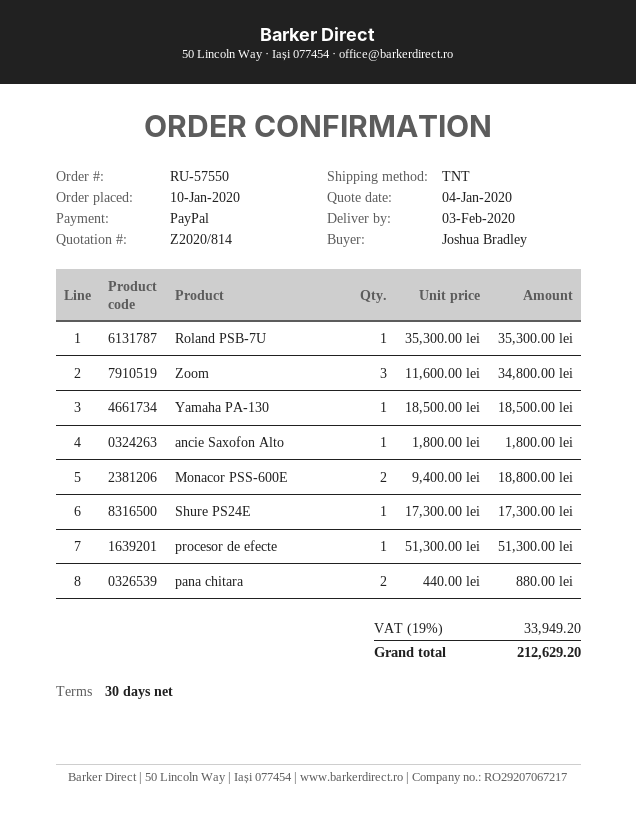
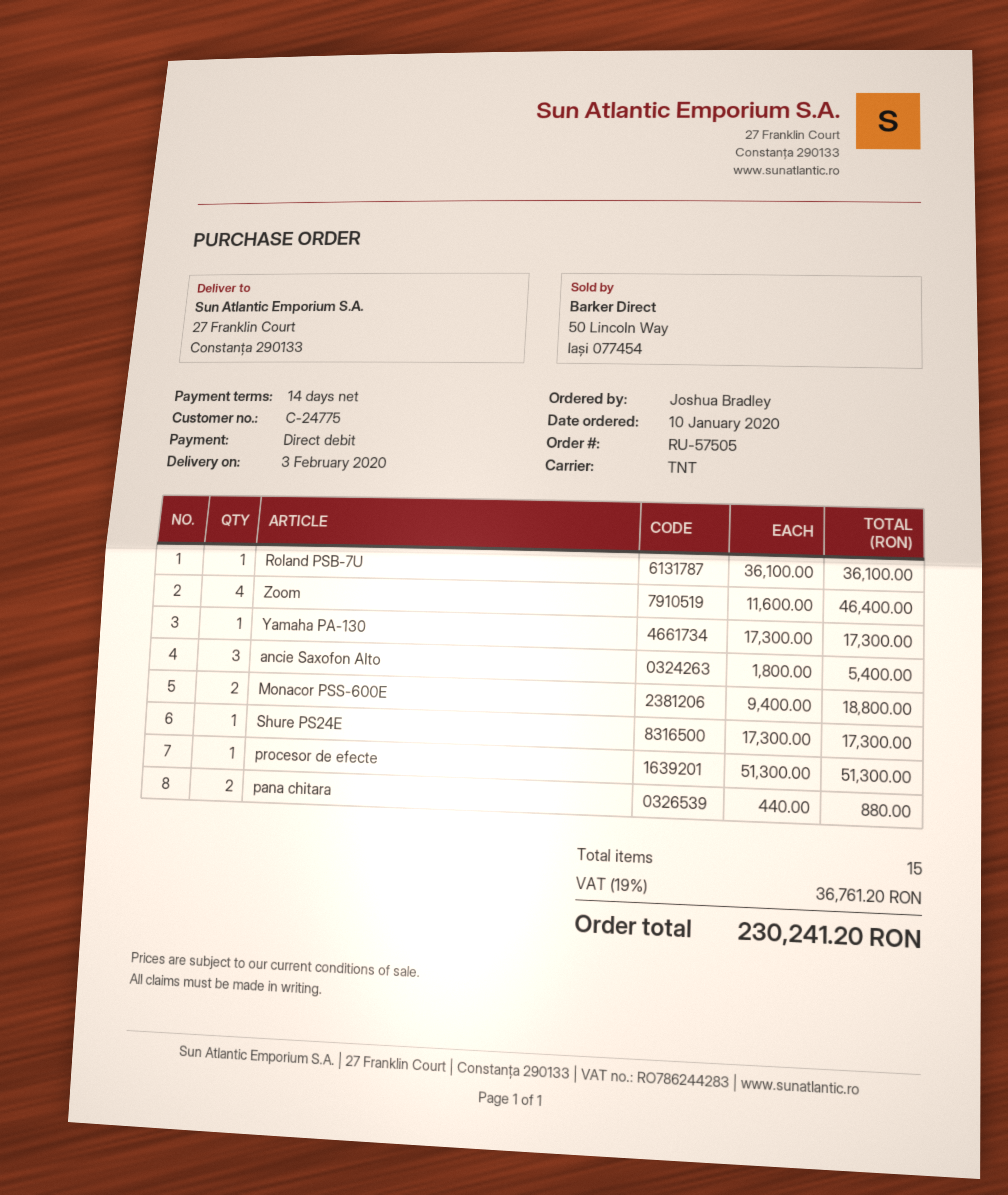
order number: RU-57550 -> RU-57505
payment terms: 30 days -> 14 days
payment method: PayPal -> direct debit
Roland PSB-7U: 1 x 35300.00 = 35300.00 -> 1 x 36100.00 = 36100.00
Zoom: 3 x 11600.00 = 34800.00 -> 4 x 11600.00 = 46400.00
Yamaha PA-130: 1 x 18500.00 = 18500.00 -> 1 x 17300.00 = 17300.00
ancie Saxofon Alto: 1 x 1800.00 = 1800.00 -> 3 x 1800.00 = 5400.00
tax: 19% = 33949.20 -> 19% = 36761.20
total: 212629.20 -> 230241.20

